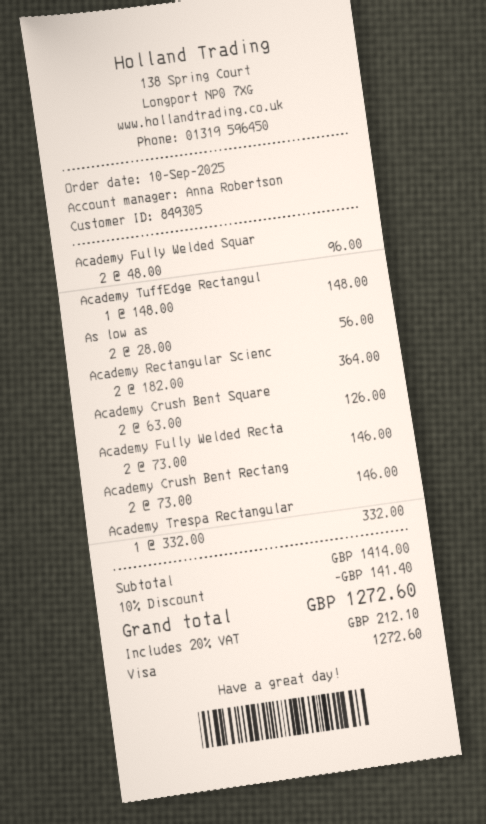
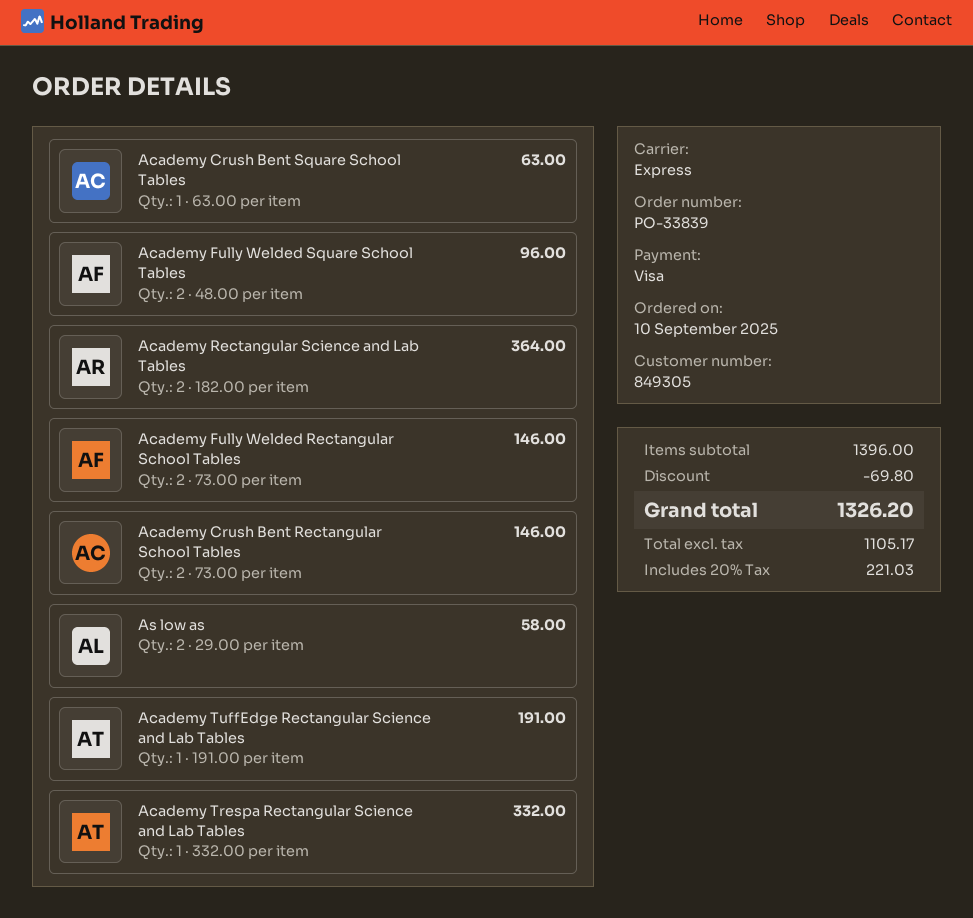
Academy TuffEdge Rectangul: 1 x 148.00 = 148.00 -> 1 x 191.00 = 191.00
As low as: 2 x 28.00 = 56.00 -> 2 x 29.00 = 58.00
Academy Crush Bent Square: 2 x 63.00 = 126.00 -> 1 x 63.00 = 63.00
subtotal: 1414.00 -> 1396.00
discount: 141.40 -> 69.80
tax: 20% = 212.10 -> 20% = 221.03
total: 1272.60 -> 1326.20

